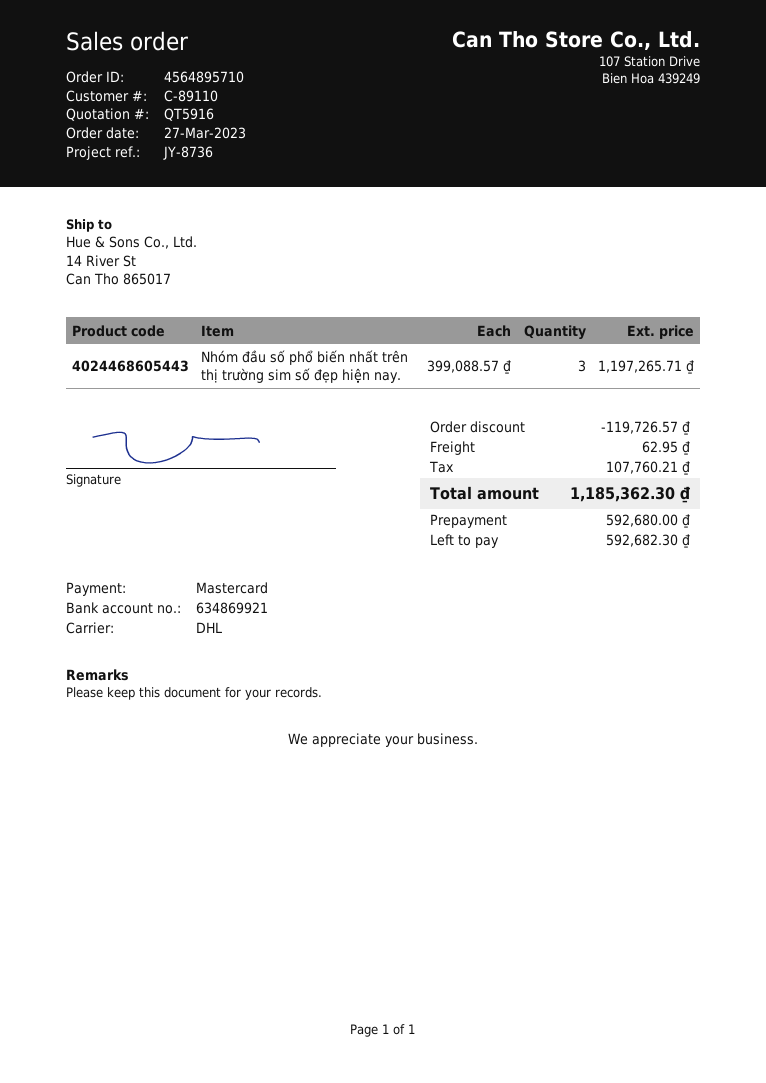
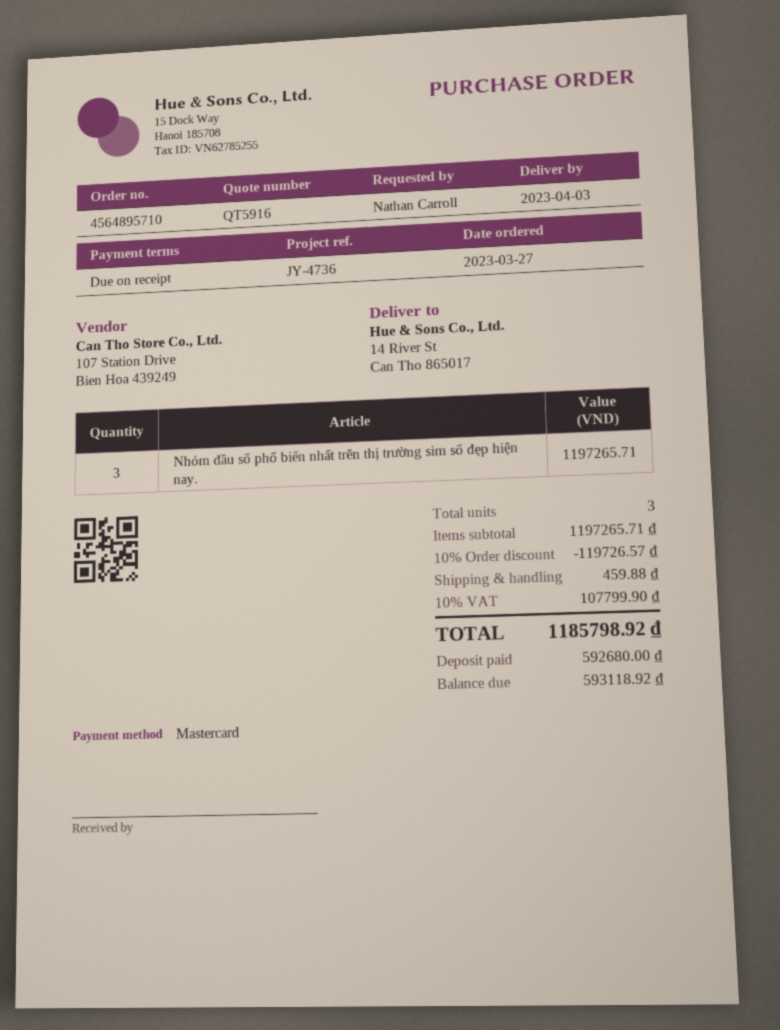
reference: JY-8736 -> JY-4736
shipping: 62.95 -> 459.88
tax: 107760.21 -> 107799.90
total: 1185362.30 -> 1185798.92
balance: 592682.30 -> 593118.92

